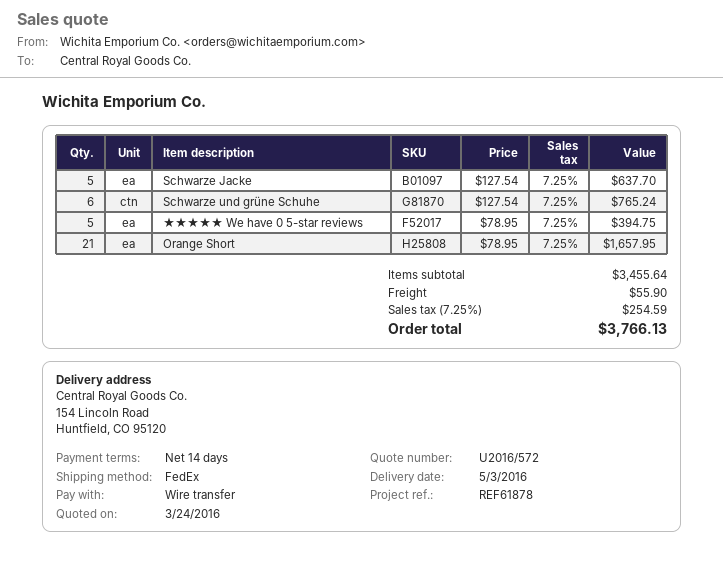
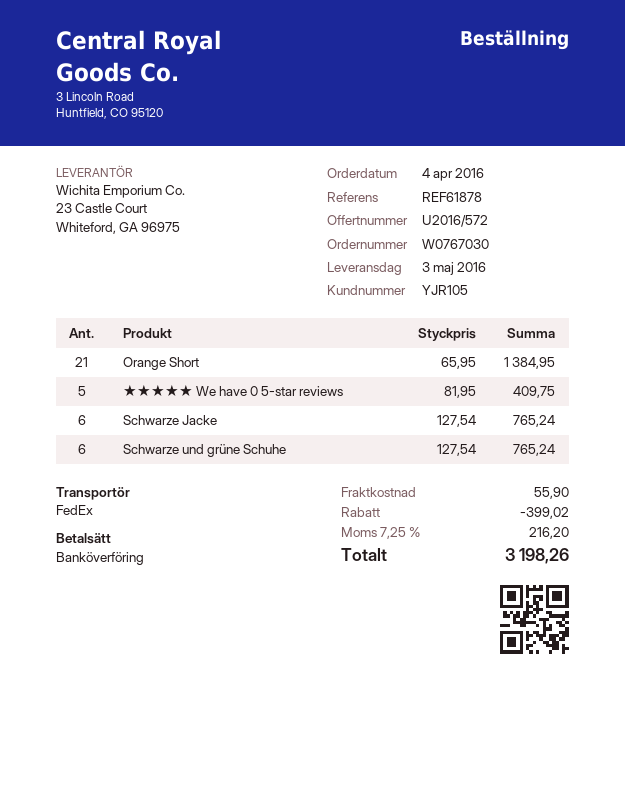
Schwarze Jacke: 5 x 127.54 = 637.70 -> 6 x 127.54 = 765.24
★★★★★ We have 0 5-star reviews: 5 x 78.95 = 394.75 -> 5 x 81.95 = 409.75
Orange Short: 21 x 78.95 = 1657.95 -> 21 x 65.95 = 1384.95
discount: none -> 399.02
tax: 7.25% = 254.59 -> 7.25% = 216.20
total: 3766.13 -> 3198.26

